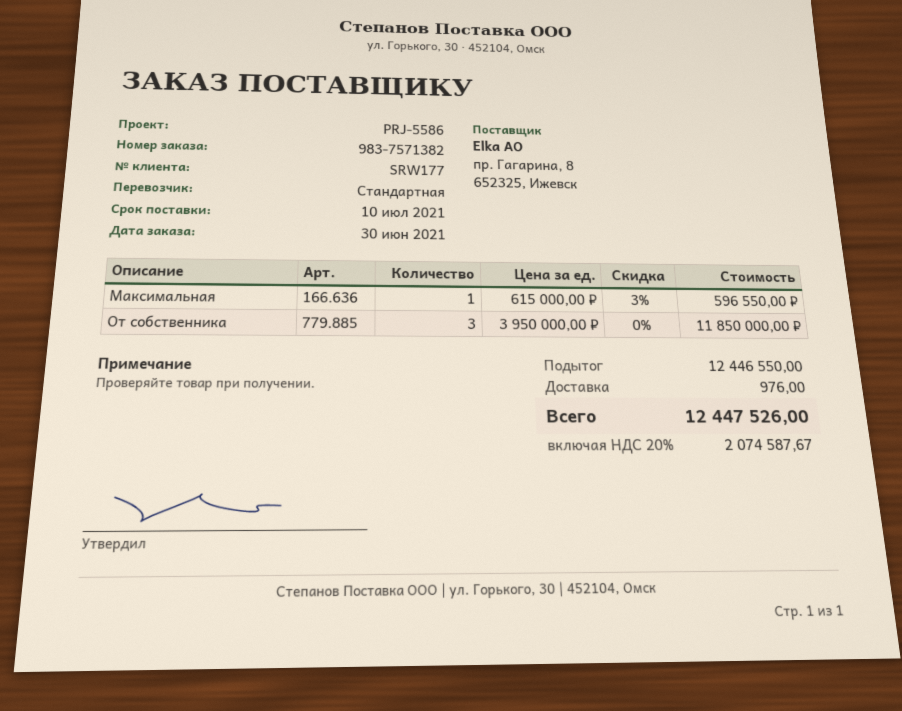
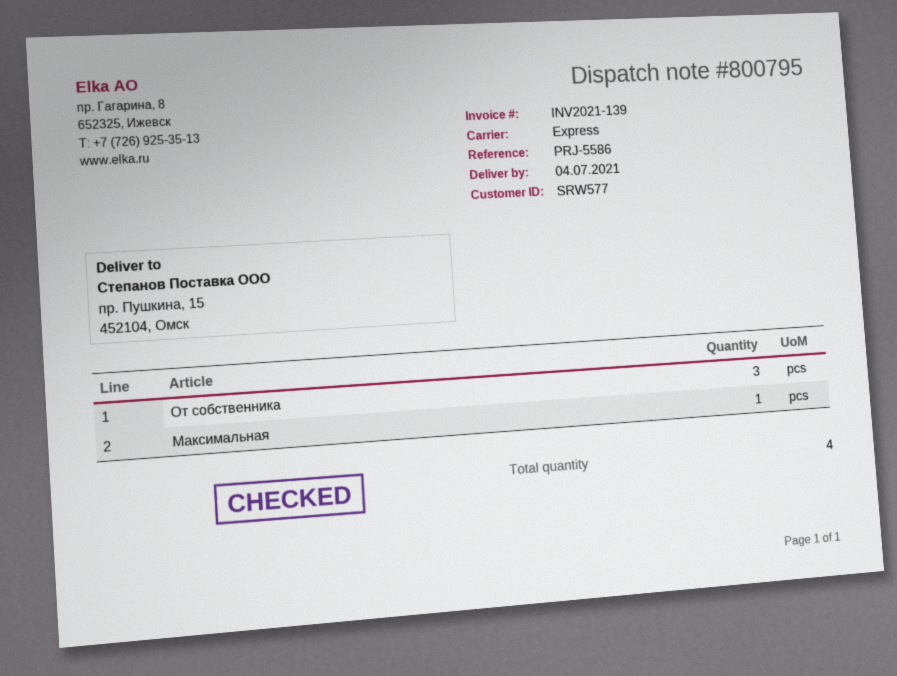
delivery date: 2021-07-10 -> 2021-07-04
customer number: SRW177 -> SRW577
shipping method: standard -> express

